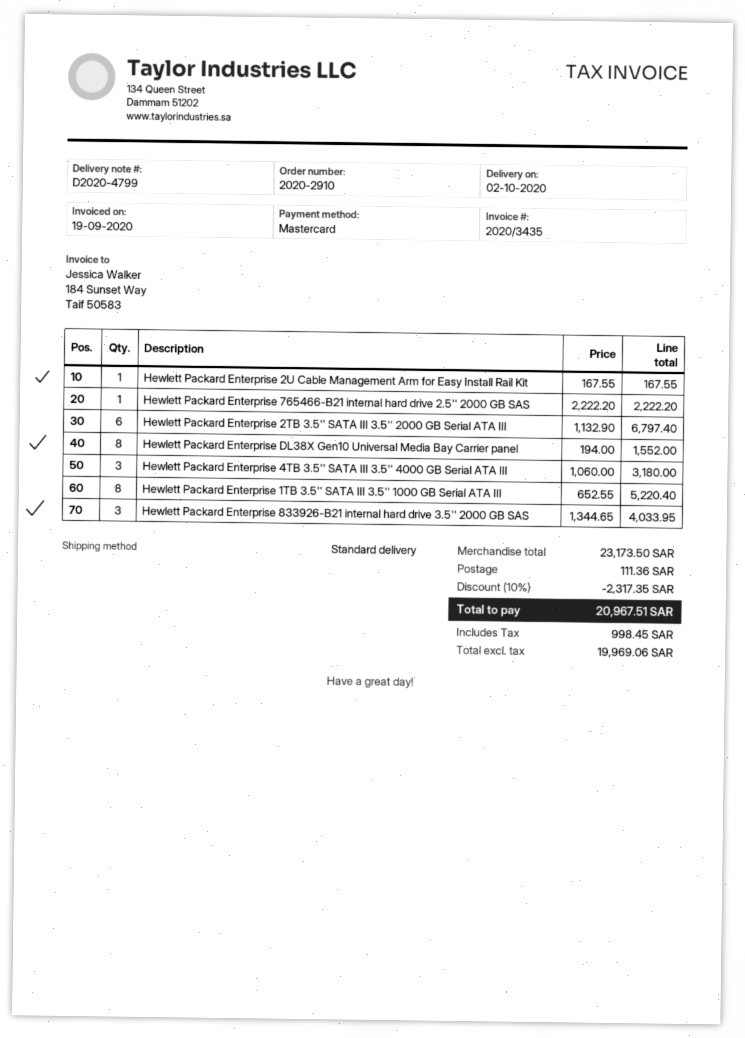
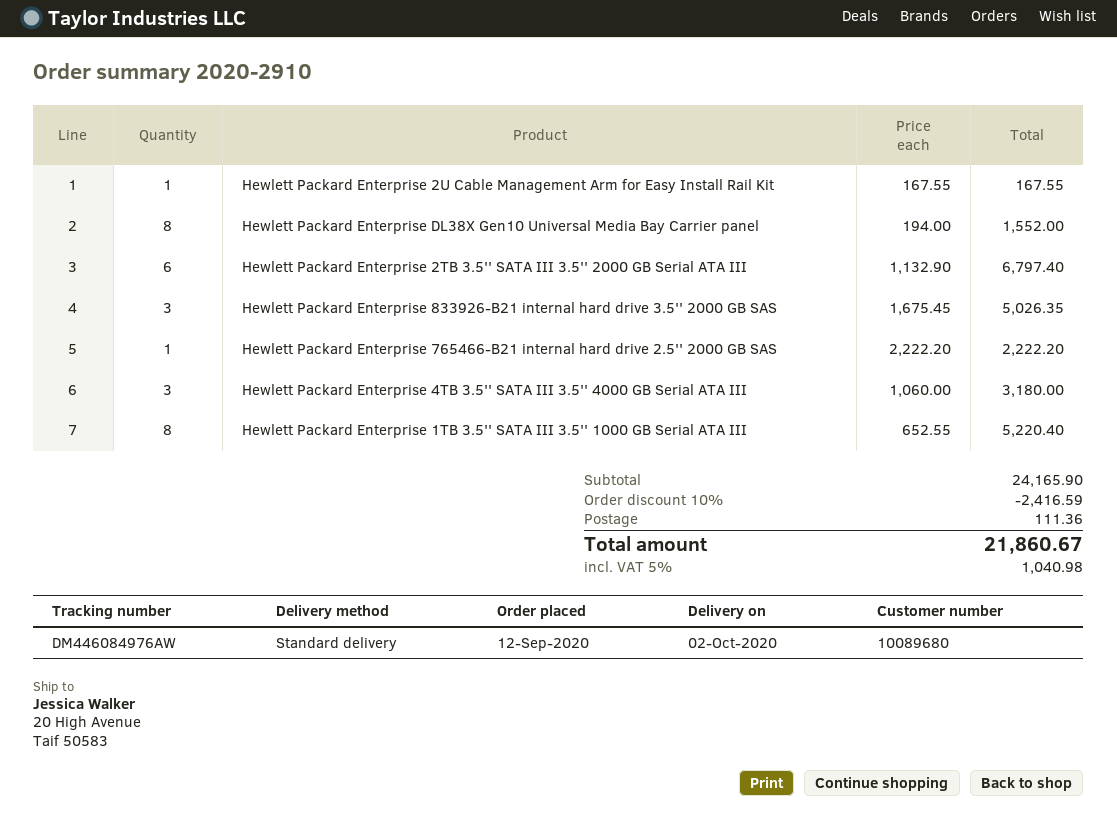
Hewlett Packard Enterprise 833926-B21 internal hard drive 3.5'' 2000 GB SAS: 3 x 1344.65 = 4033.95 -> 3 x 1675.45 = 5026.35
subtotal: 23173.50 -> 24165.90
discount: 10% = 2317.35 -> 10% = 2416.59
tax: 998.45 -> 1040.98
total: 20967.51 -> 21860.67

